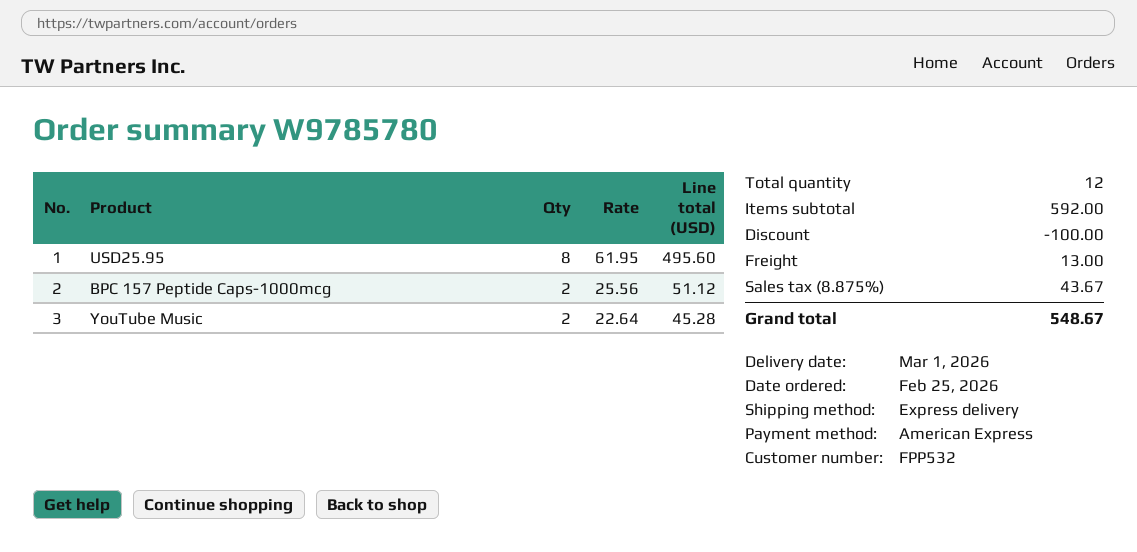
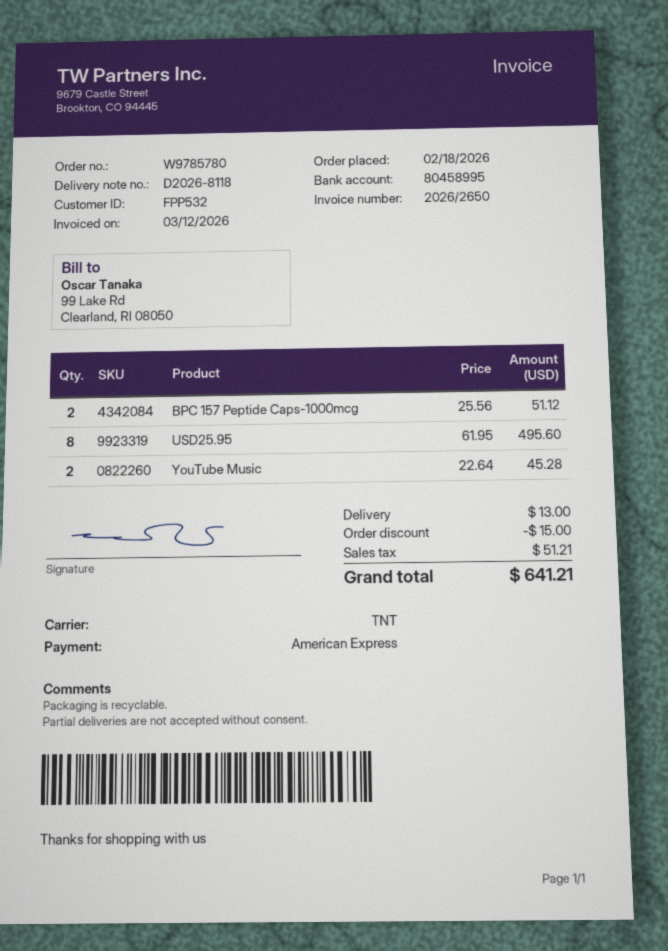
order date: 2026-02-25 -> 2026-02-18
shipping method: express -> TNT
discount: 100.00 -> 15.00
tax: 43.67 -> 51.21
total: 548.67 -> 641.21

